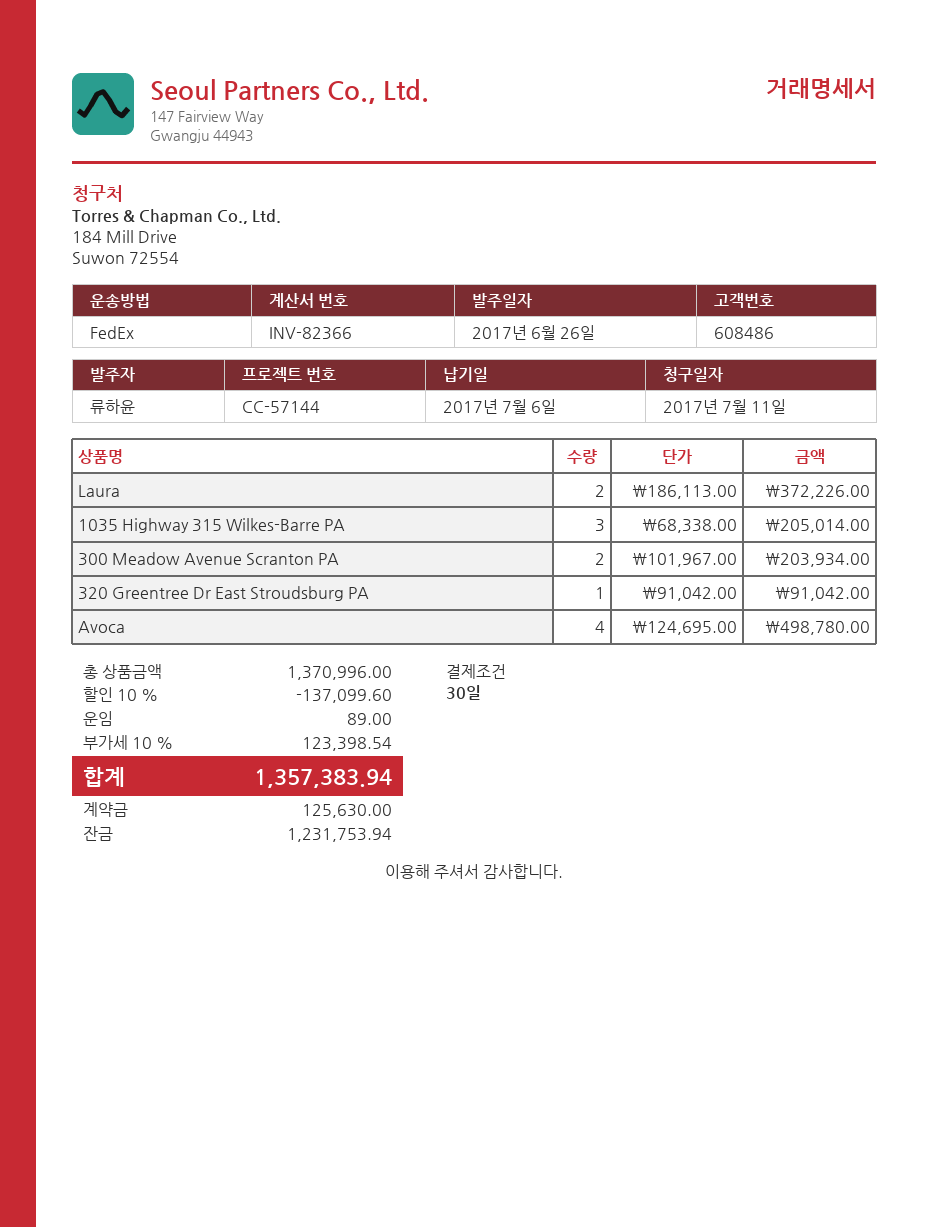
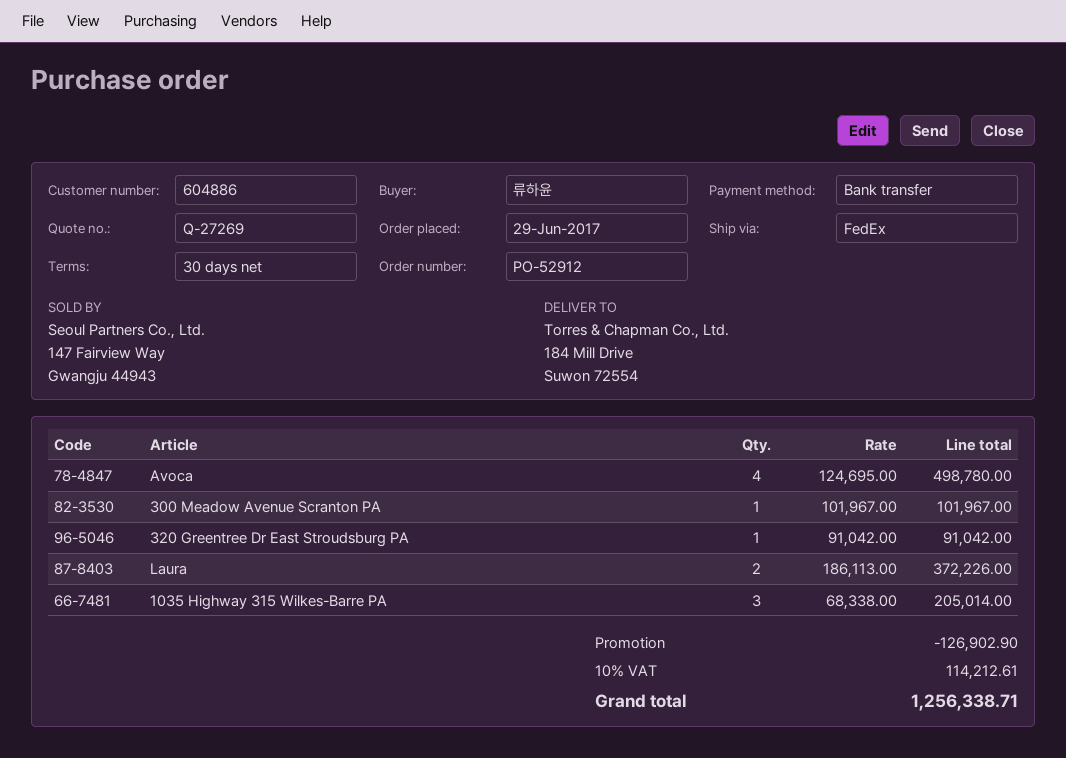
order date: 2017-06-26 -> 2017-06-29
customer number: 608486 -> 604886
300 Meadow Avenue Scranton PA: 2 x 101967.00 = 203934.00 -> 1 x 101967.00 = 101967.00
discount: 137099.60 -> 126902.90
shipping: 89.00 -> none
tax: 10% = 123398.54 -> 10% = 114212.61
total: 1357383.94 -> 1256338.71

